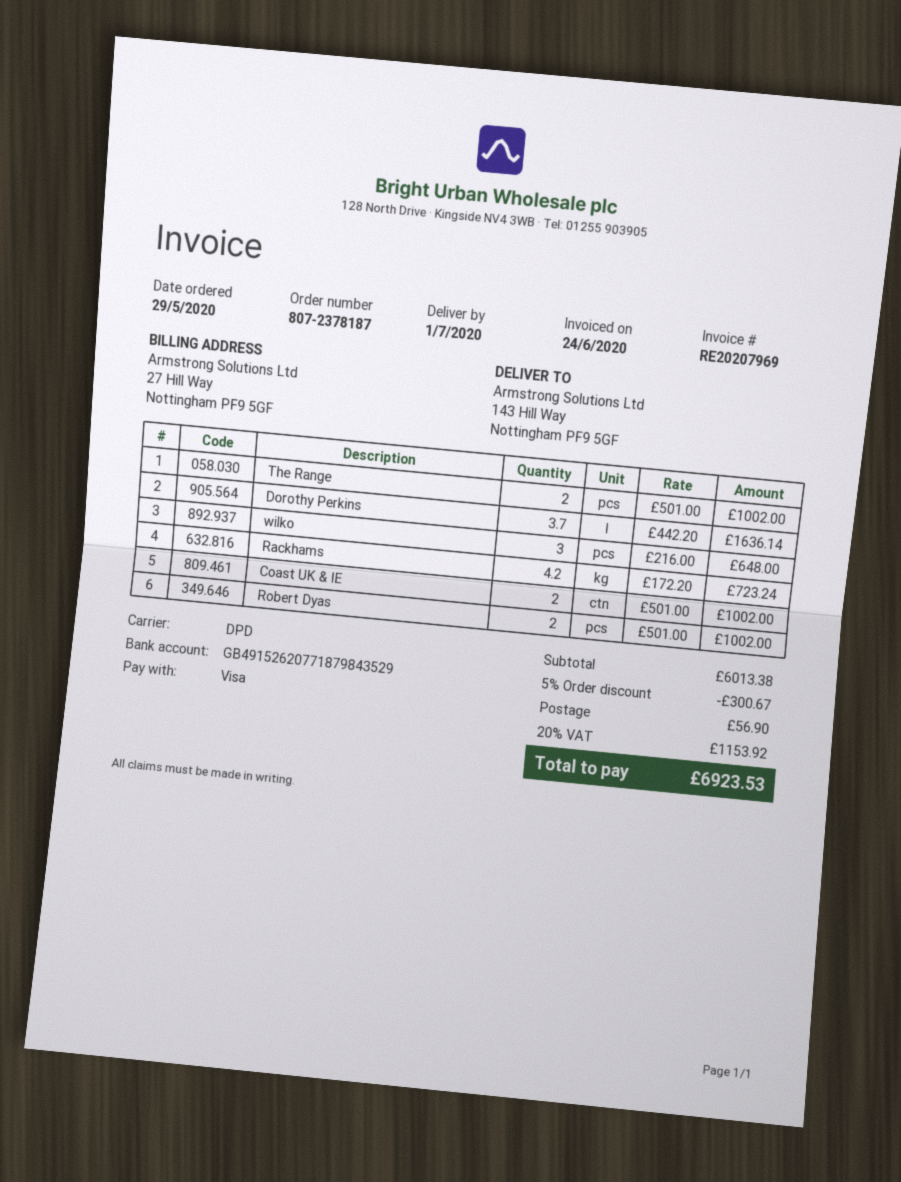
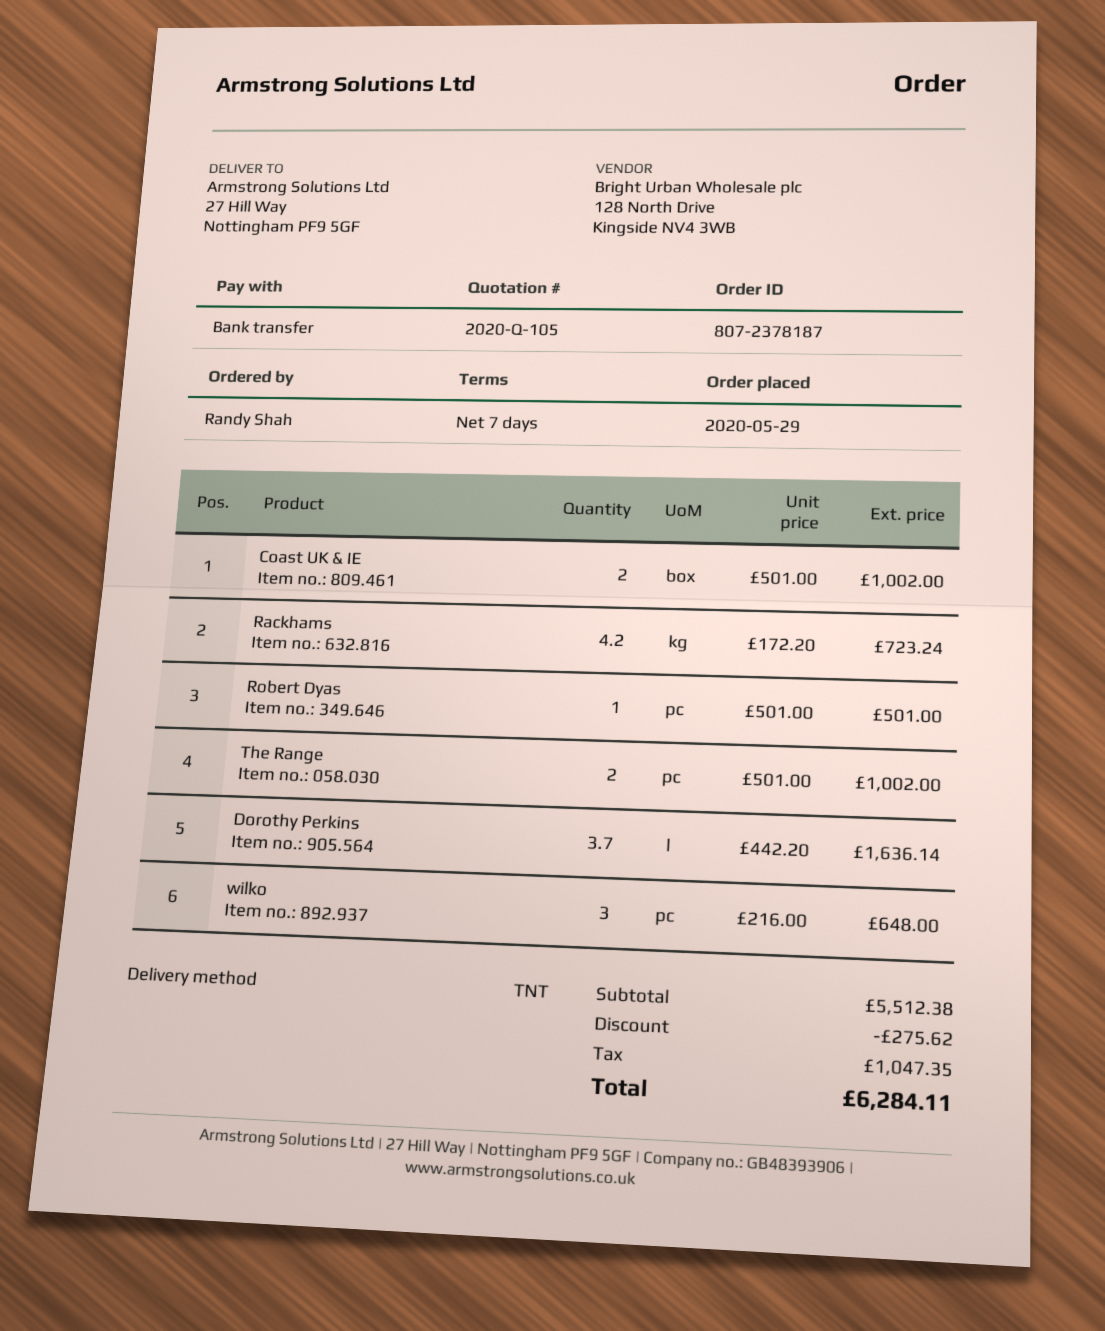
payment method: Visa -> bank transfer
shipping method: DPD -> TNT
ship to: 143 Hill Way, Nottingham PF9 5GF -> 27 Hill Way, Nottingham PF9 5GF
Robert Dyas: 2 x 501.00 = 1002.00 -> 1 x 501.00 = 501.00
subtotal: 6013.38 -> 5512.38
discount: 300.67 -> 275.62
shipping: 56.90 -> none
tax: 1153.92 -> 1047.35
total: 6923.53 -> 6284.11

